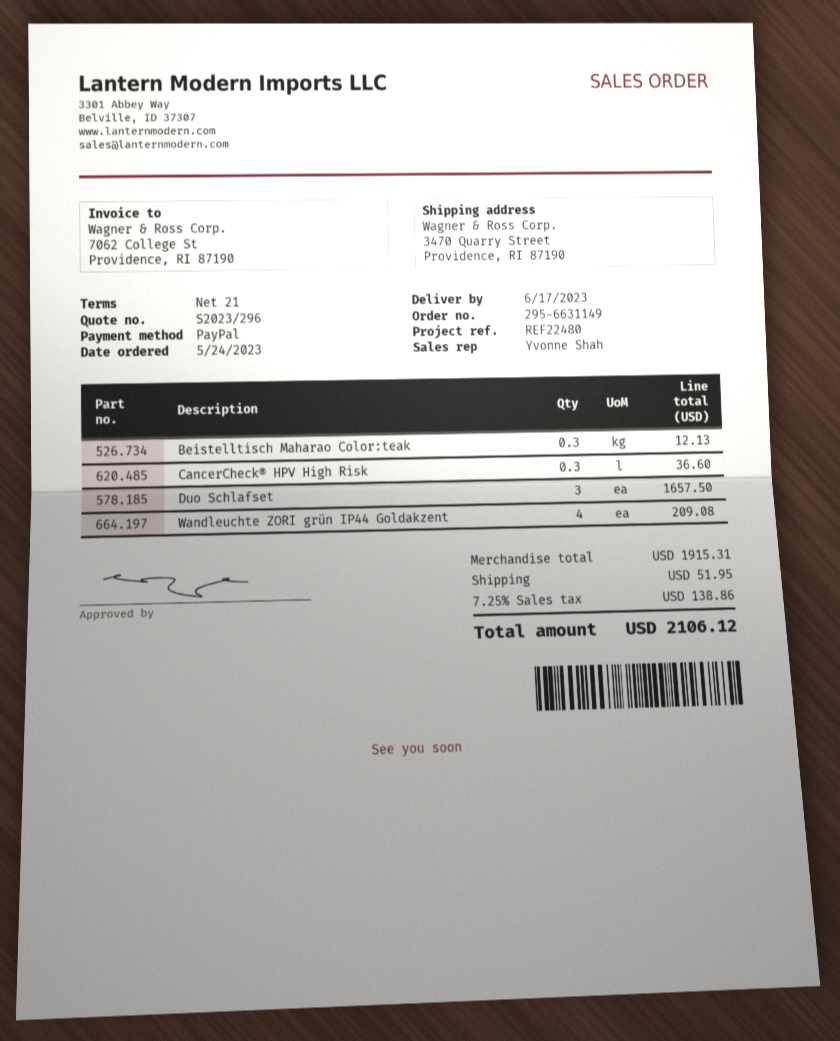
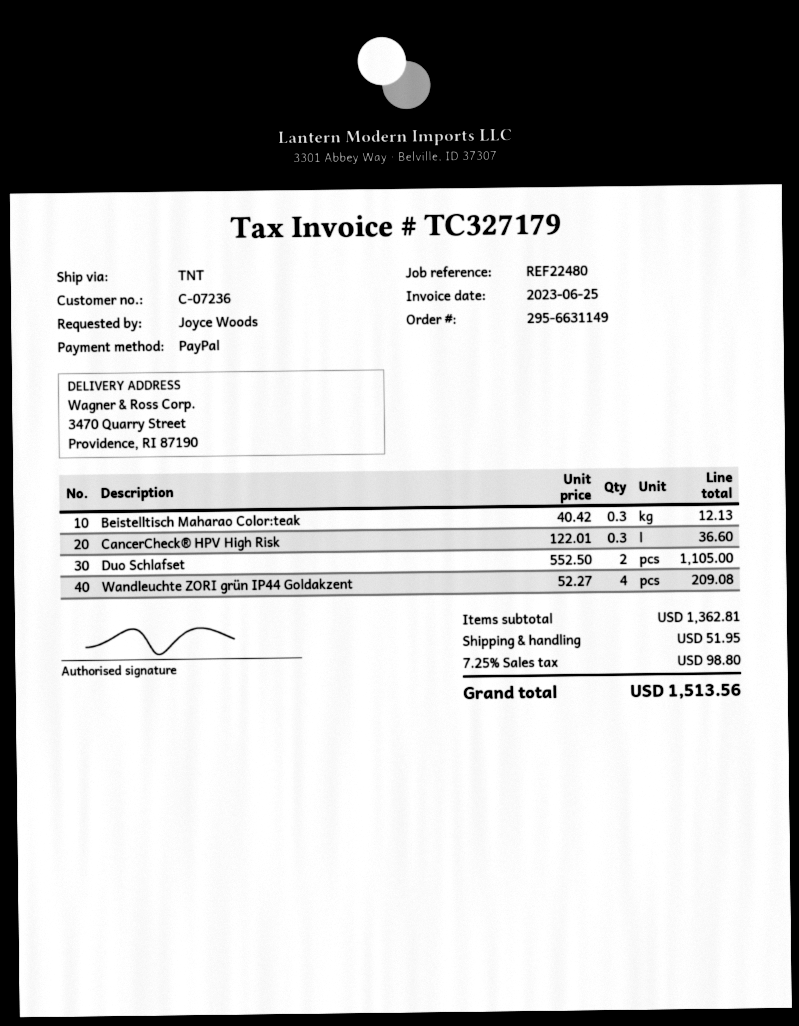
Duo Schlafset: 3 for 1657.50 -> 2 for 1105.00
subtotal: 1915.31 -> 1362.81
tax: 7.25% = 138.86 -> 7.25% = 98.80
total: 2106.12 -> 1513.56

